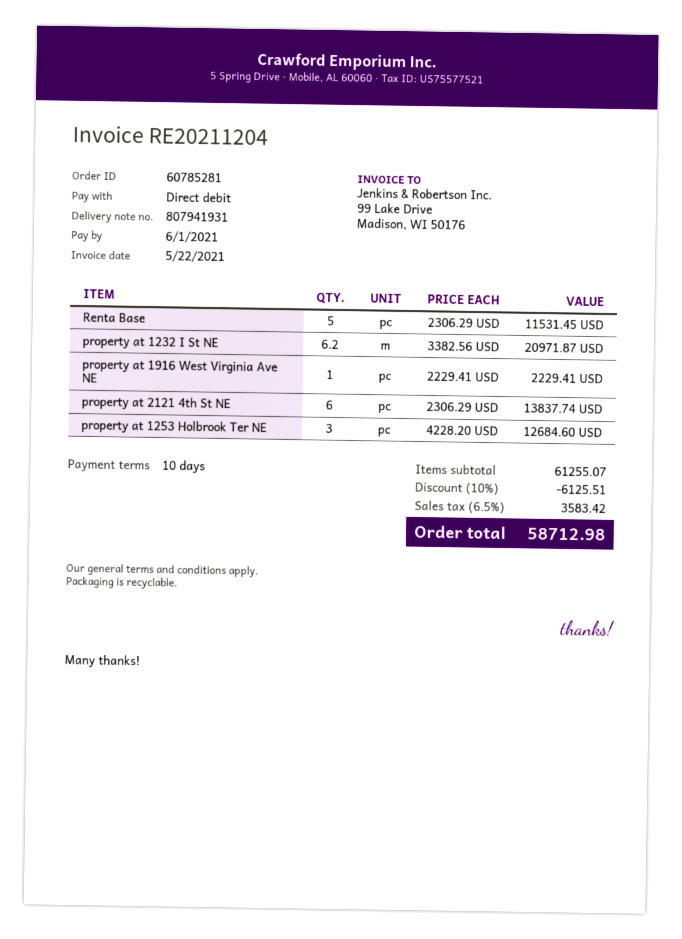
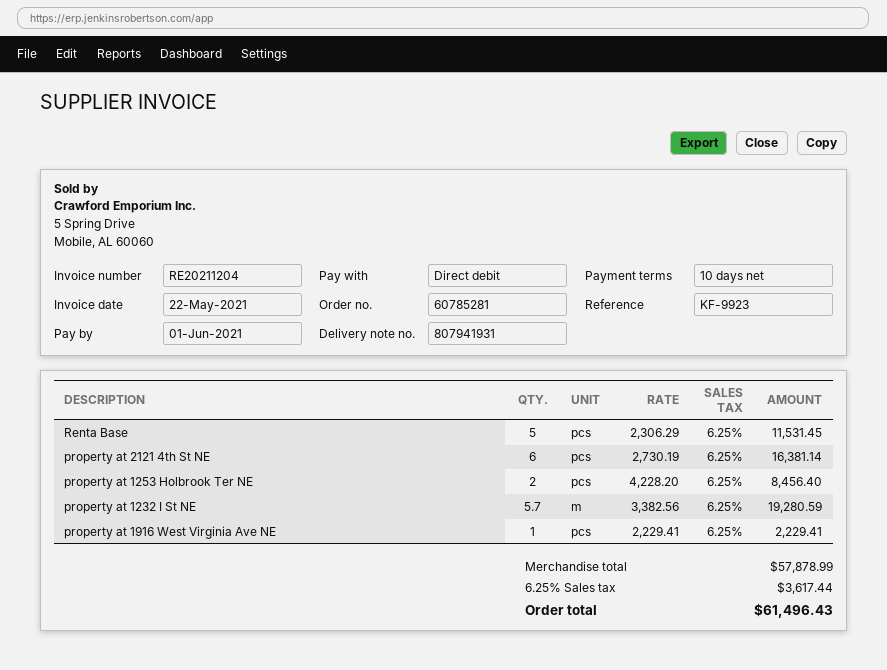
property at 1232 I St NE: 6.2 x 3382.56 = 20971.87 -> 5.7 x 3382.56 = 19280.59
property at 2121 4th St NE: 6 x 2306.29 = 13837.74 -> 6 x 2730.19 = 16381.14
property at 1253 Holbrook Ter NE: 3 x 4228.20 = 12684.60 -> 2 x 4228.20 = 8456.40
subtotal: 61255.07 -> 57878.99
discount: 10% = 6125.51 -> none
tax: 6.5% = 3583.42 -> 6.25% = 3617.44
total: 58712.98 -> 61496.43

